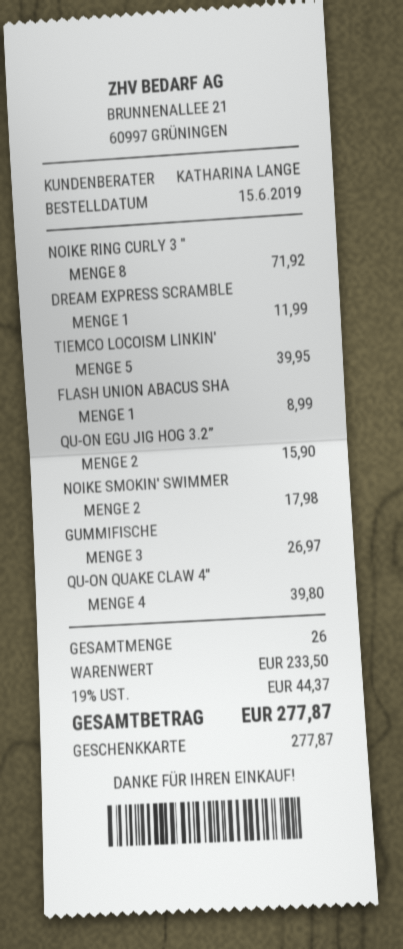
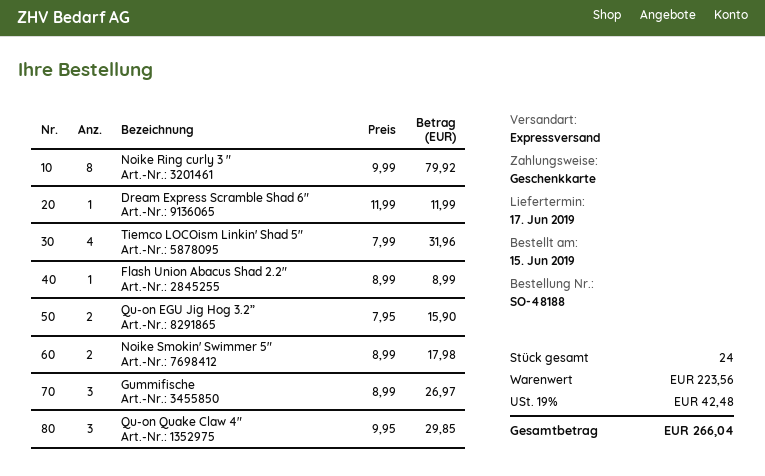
NOIKE RING CURLY 3 ": 8 for 71.92 -> 8 for 79.92
TIEMCO LOCOISM LINKIN': 5 for 39.95 -> 4 for 31.96
QU-ON QUAKE CLAW 4": 4 for 39.80 -> 3 for 29.85
total quantity: 26 -> 24
subtotal: 233.50 -> 223.56
tax: 19% = 44.37 -> 19% = 42.48
total: 277.87 -> 266.04

